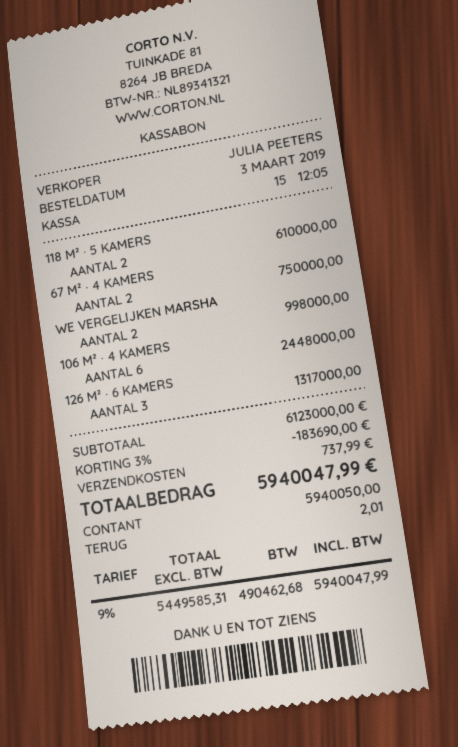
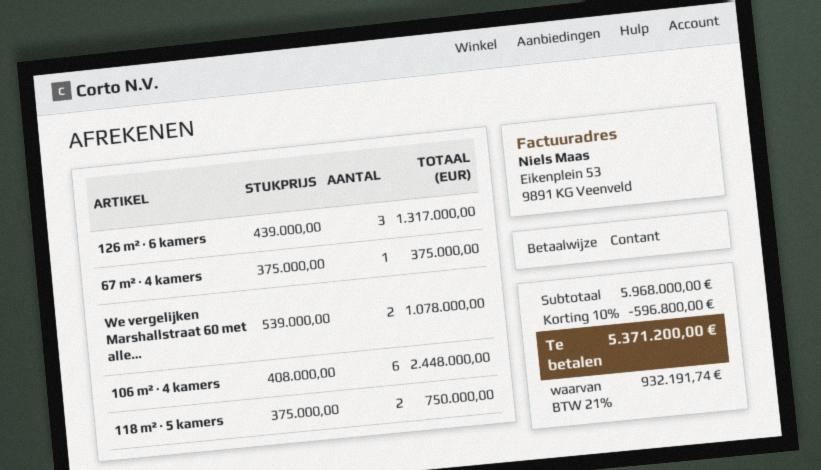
118 M² · 5 KAMERS: 2 for 610000.00 -> 2 for 750000.00
67 M² · 4 KAMERS: 2 for 750000.00 -> 1 for 375000.00
WE VERGELIJKEN MARSHA: 2 for 998000.00 -> 2 for 1078000.00
subtotal: 6123000.00 -> 5968000.00
discount: 3% = 183690.00 -> 10% = 596800.00
shipping: 737.99 -> none
tax: 9% = 490462.68 -> 21% = 932191.74
total: 5940047.99 -> 5371200.00

